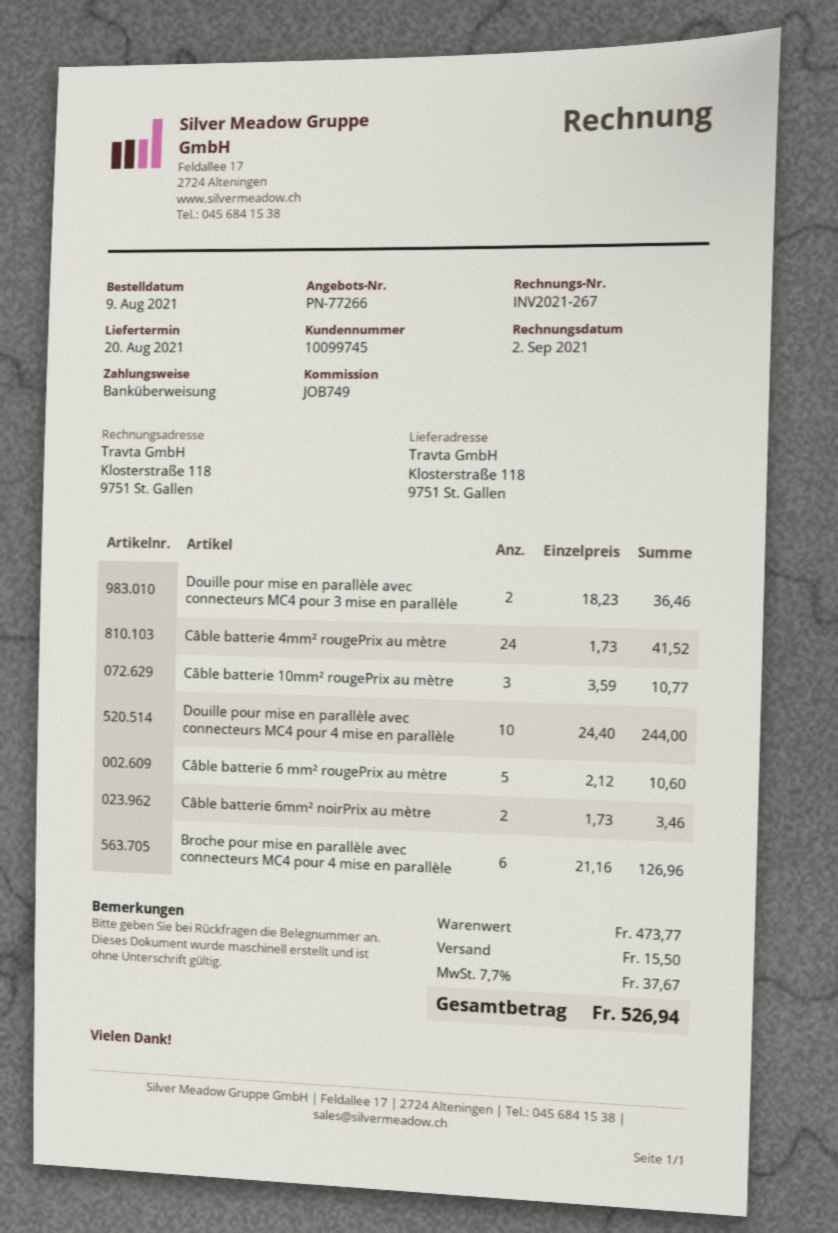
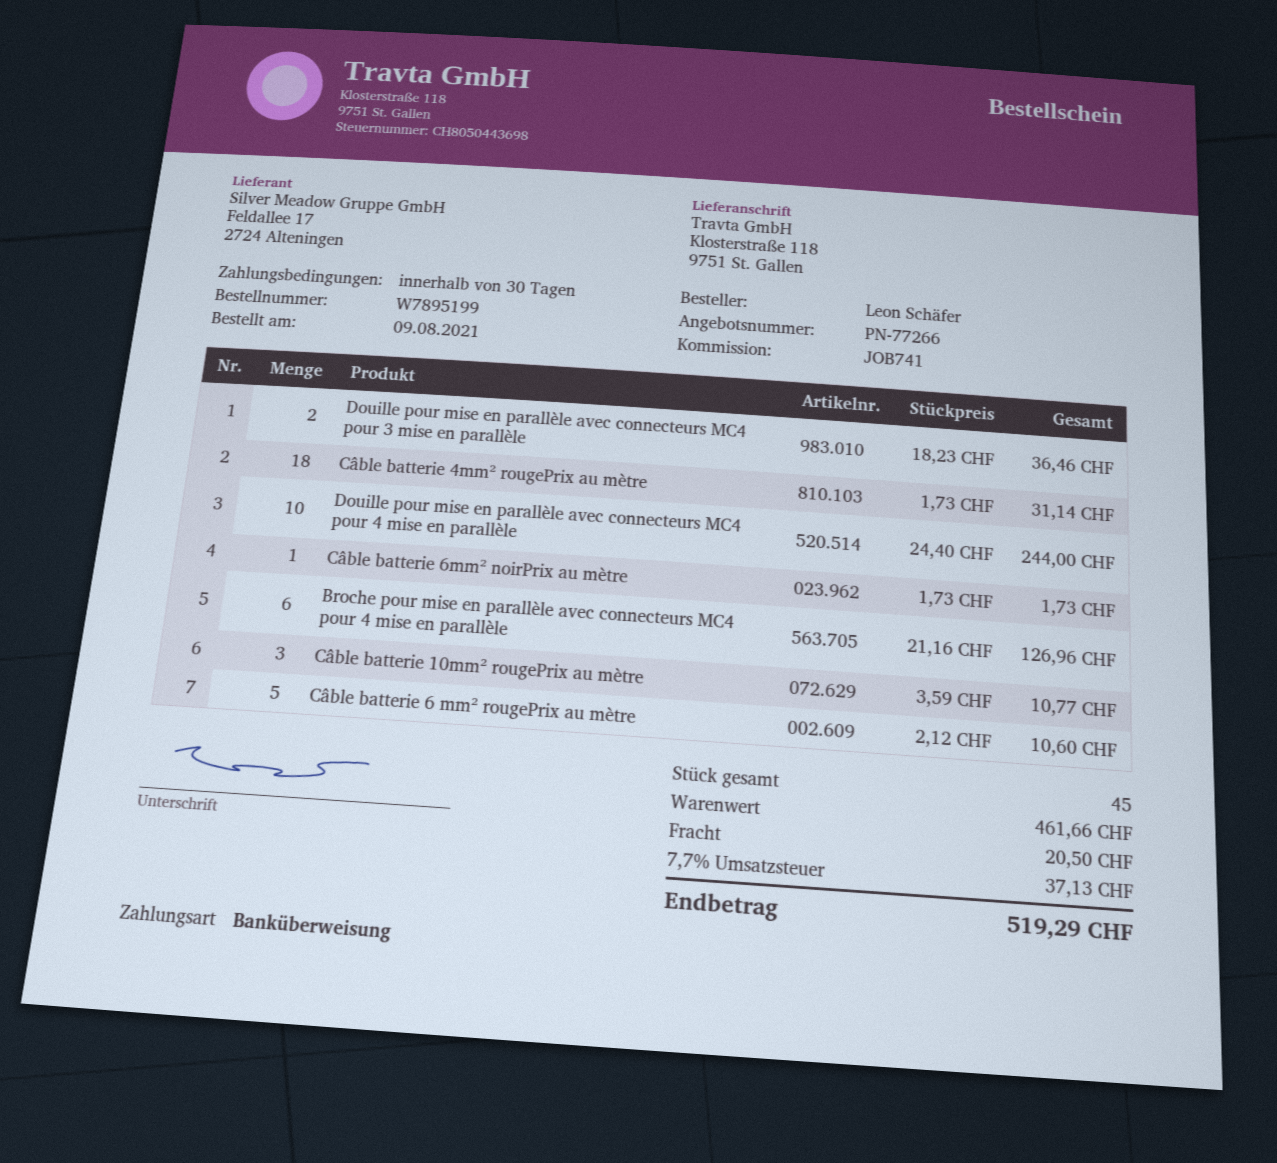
reference: JOB749 -> JOB741
Câble batterie 4mm² rougePrix au mètre: 24 x 1.73 = 41.52 -> 18 x 1.73 = 31.14
Câble batterie 6mm² noirPrix au mètre: 2 x 1.73 = 3.46 -> 1 x 1.73 = 1.73
subtotal: 473.77 -> 461.66
shipping: 15.50 -> 20.50
tax: 7.7% = 37.67 -> 7.7% = 37.13
total: 526.94 -> 519.29

